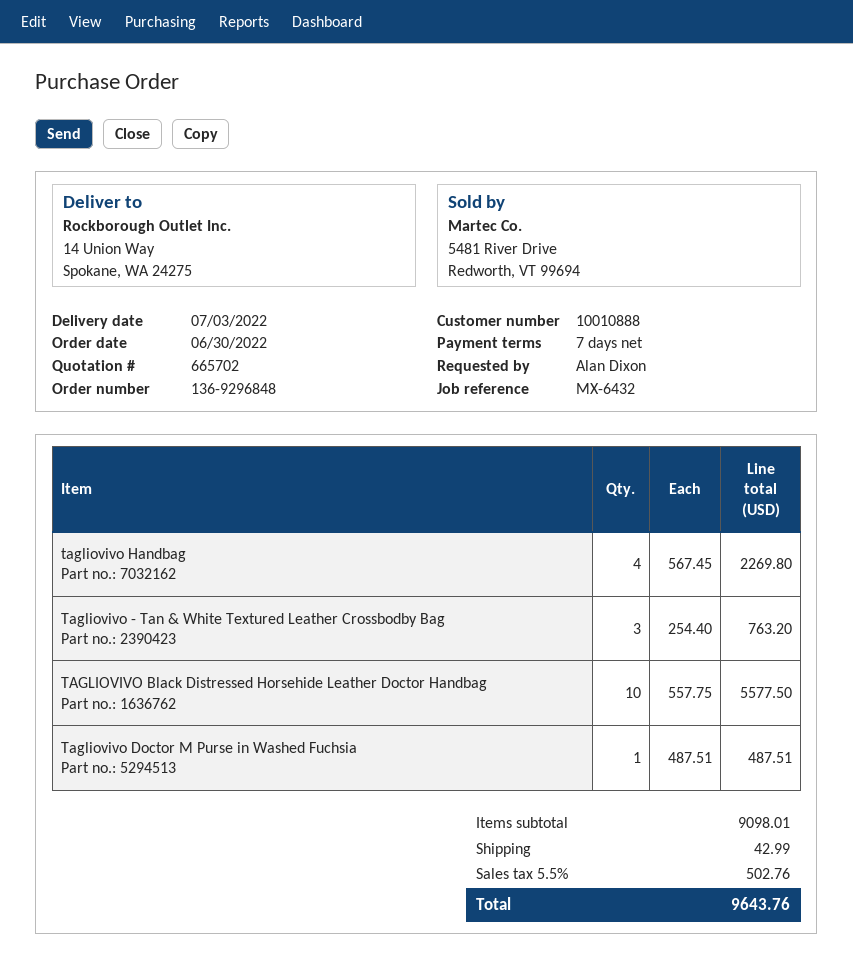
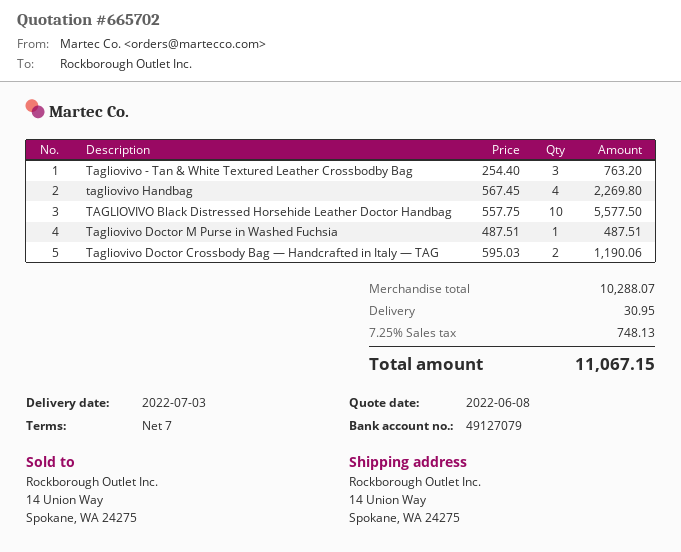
Tagliovivo Doctor Crossbody Bag — Handcrafted in Italy — TAG: none -> 2 x 595.03 = 1190.06
subtotal: 9098.01 -> 10288.07
shipping: 42.99 -> 30.95
tax: 5.5% = 502.76 -> 7.25% = 748.13
total: 9643.76 -> 11067.15

